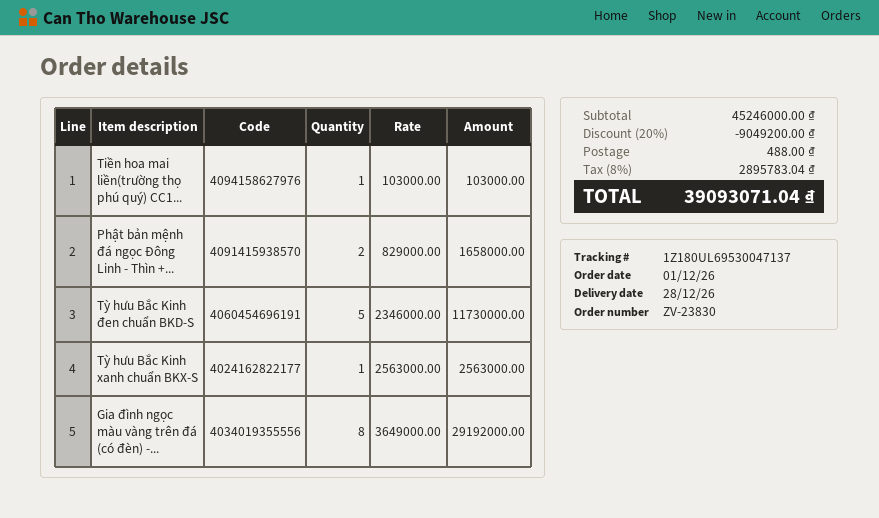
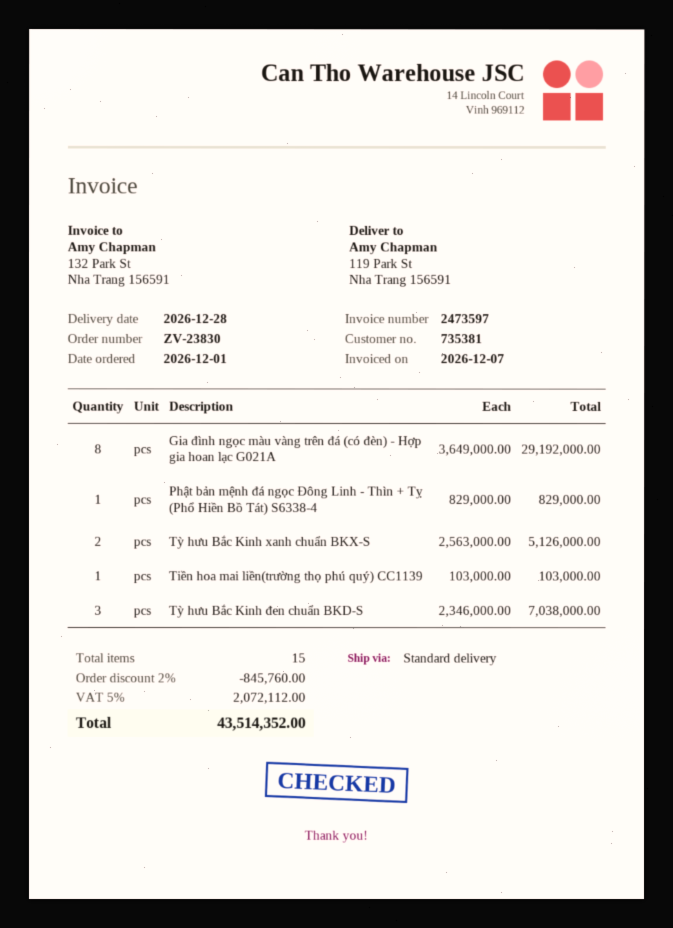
Phật bản mệnh đá ngọc Đông Linh - Thìn +...: 2 x 829000.00 = 1658000.00 -> 1 x 829000.00 = 829000.00
Tỳ hưu Bắc Kinh đen chuẩn BKD-S: 5 x 2346000.00 = 11730000.00 -> 3 x 2346000.00 = 7038000.00
Tỳ hưu Bắc Kinh xanh chuẩn BKX-S: 1 x 2563000.00 = 2563000.00 -> 2 x 2563000.00 = 5126000.00
discount: 20% = 9049200.00 -> 2% = 845760.00
shipping: 488.00 -> none
tax: 8% = 2895783.04 -> 5% = 2072112.00
total: 39093071.04 -> 43514352.00

